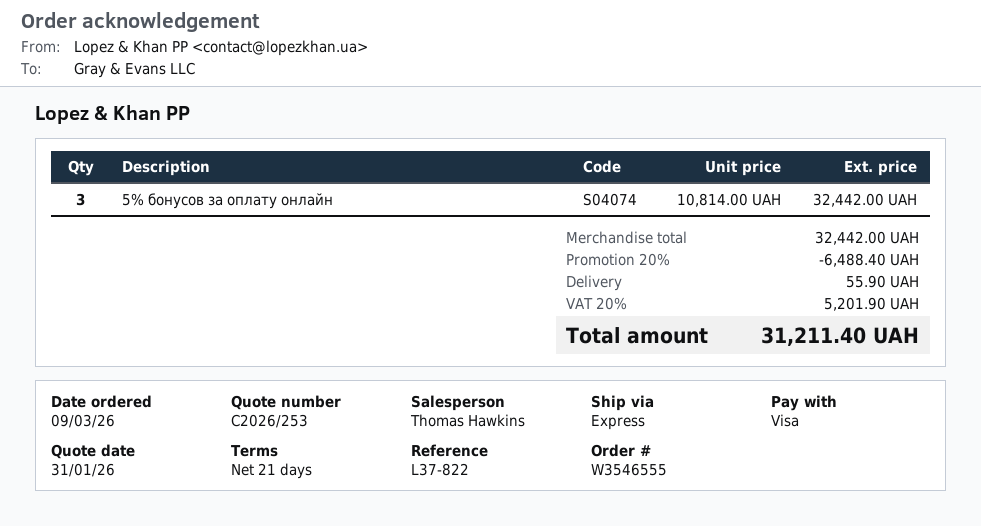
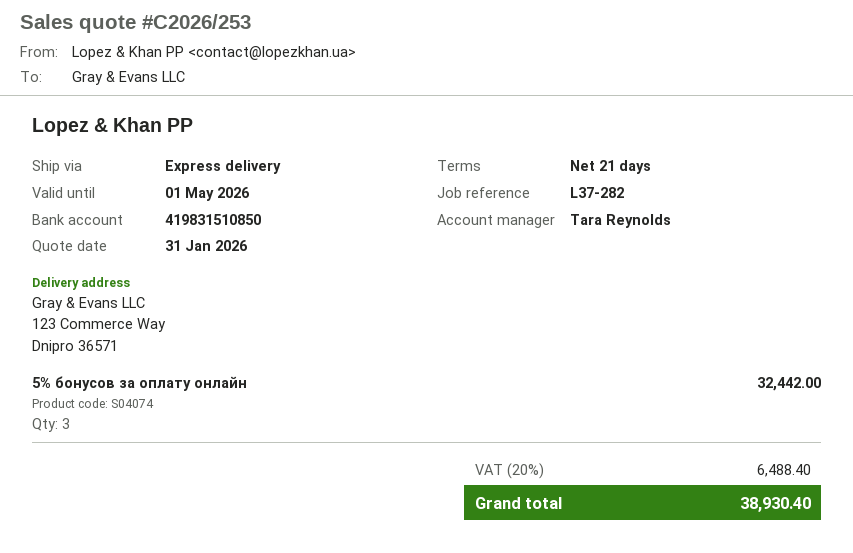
reference: L37-822 -> L37-282
sales rep: Thomas Hawkins -> Tara Reynolds
discount: 20% = 6488.40 -> none
shipping: 55.90 -> none
tax: 20% = 5201.90 -> 20% = 6488.40
total: 31211.40 -> 38930.40

